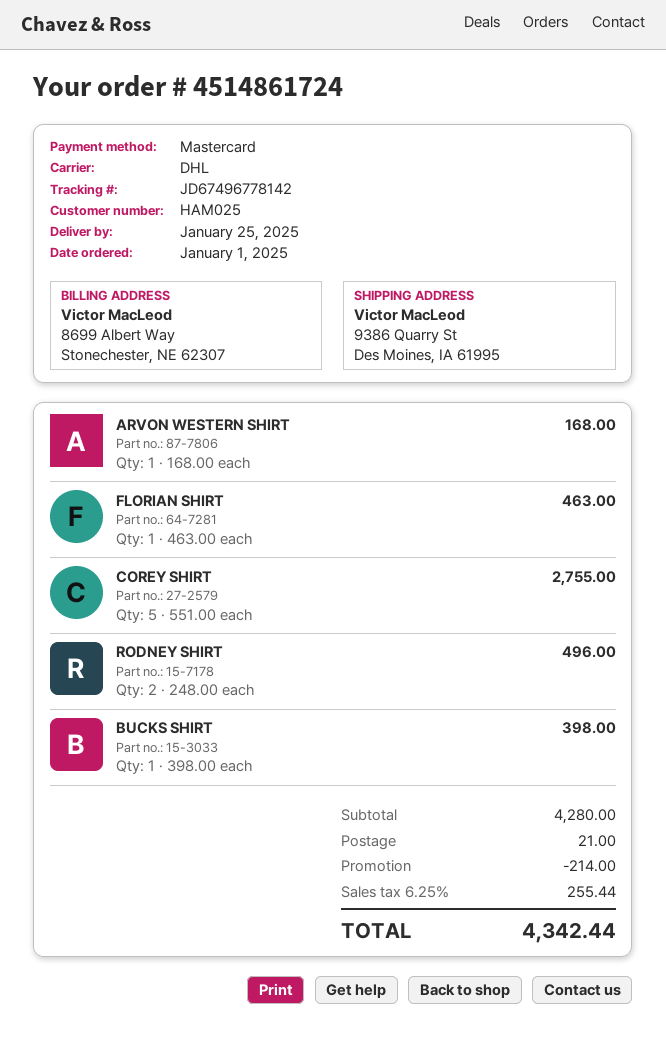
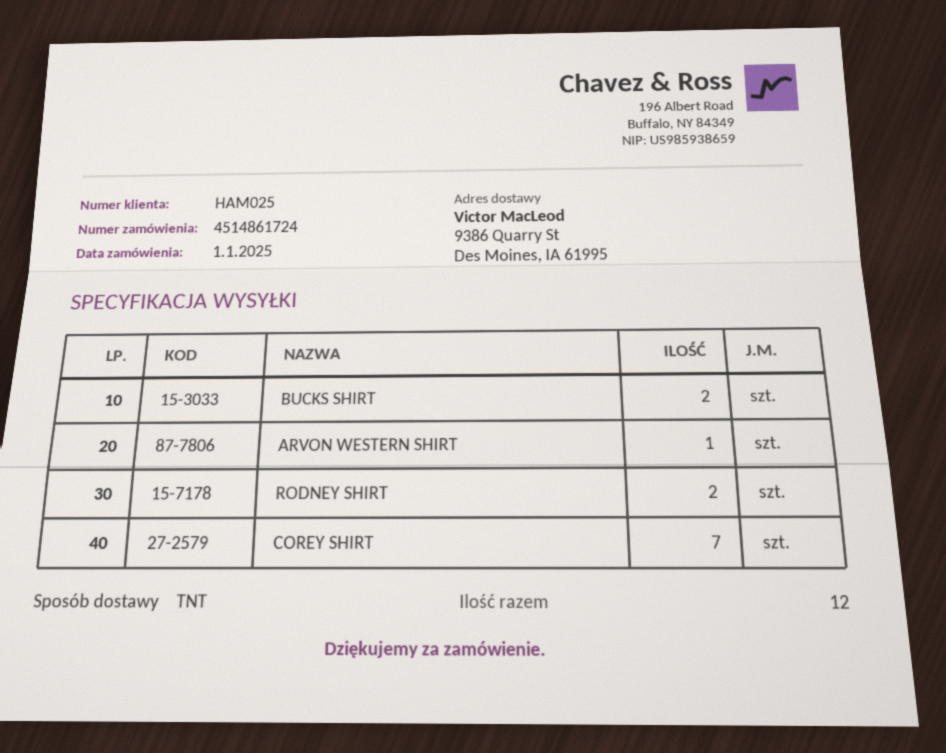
shipping method: DHL -> TNT
FLORIAN SHIRT: 1 -> none
COREY SHIRT: 5 -> 7
BUCKS SHIRT: 1 -> 2

